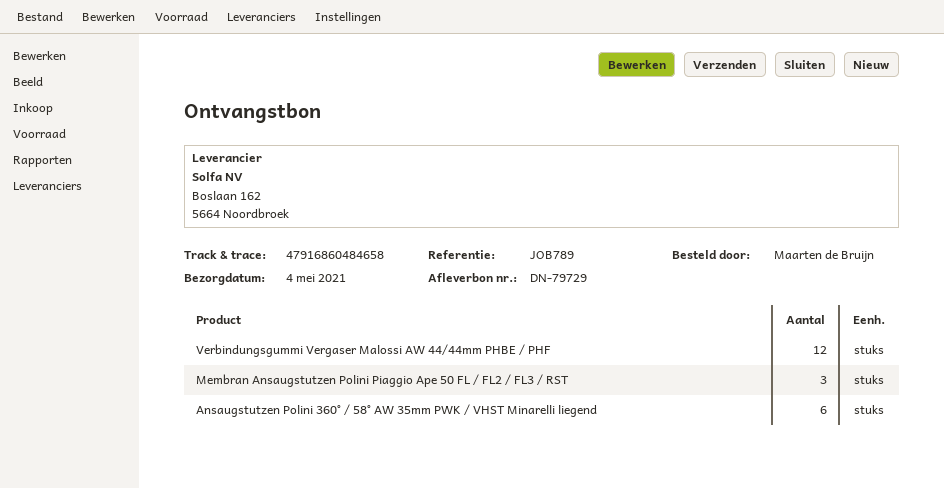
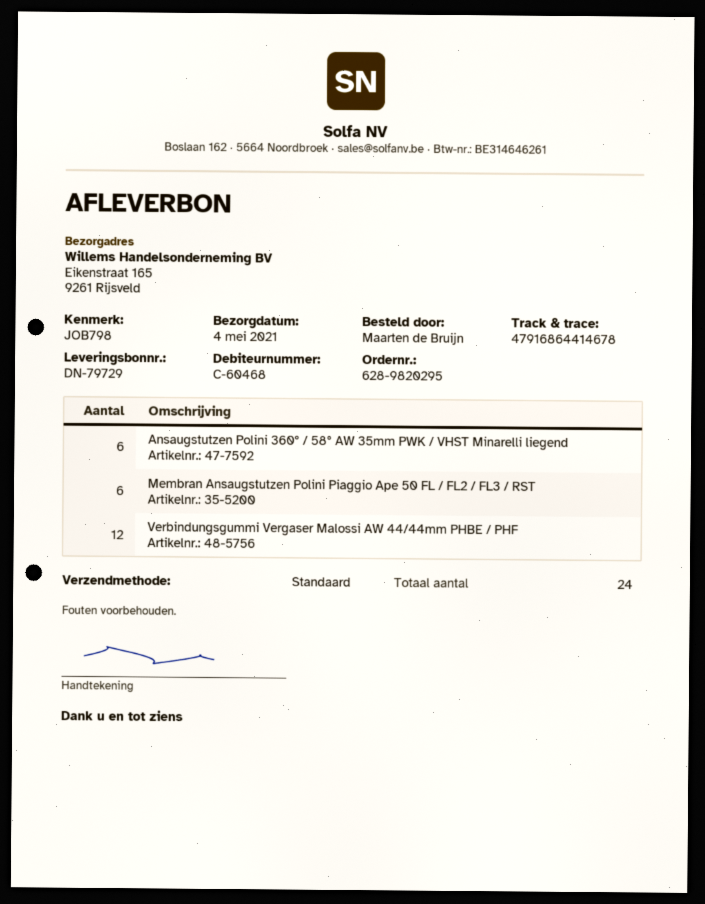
reference: JOB789 -> JOB798
tracking number: 47916860484658 -> 47916864414678
Membran Ansaugstutzen Polini Piaggio Ape 50 FL / FL2 / FL3 / RST: 3 -> 6

